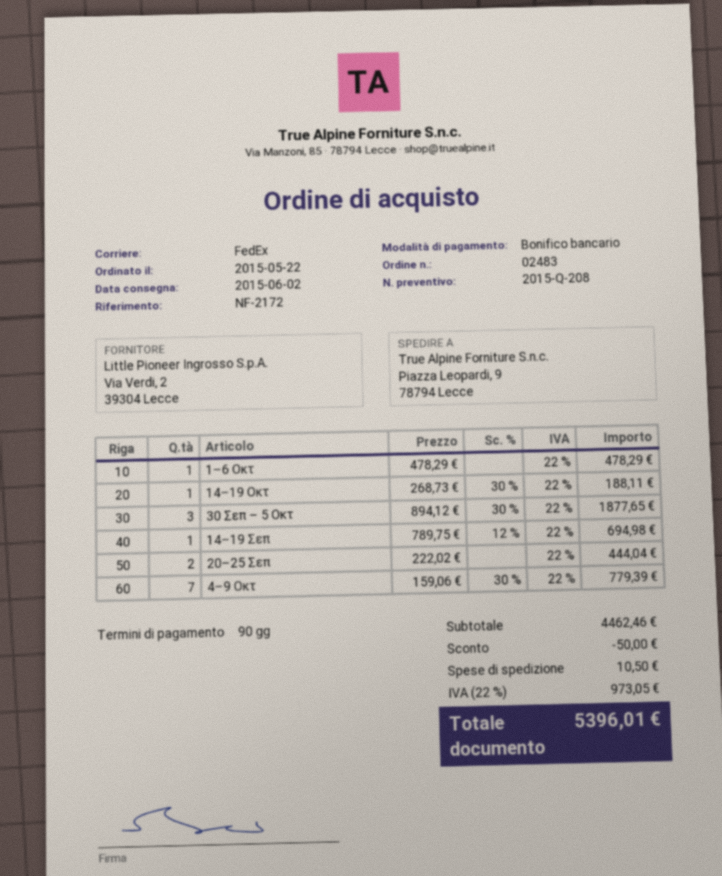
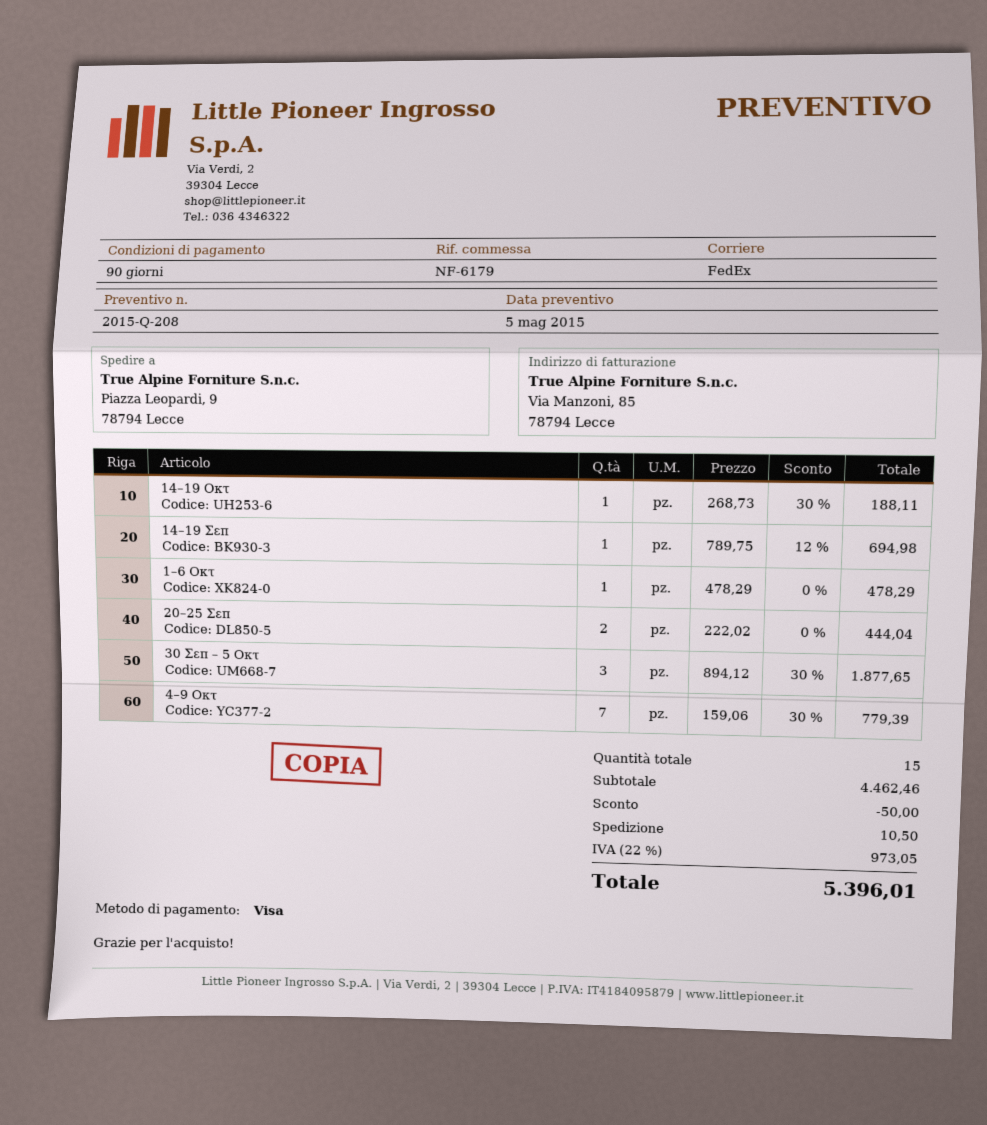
reference: NF-2172 -> NF-6179
payment method: bank transfer -> Visa

